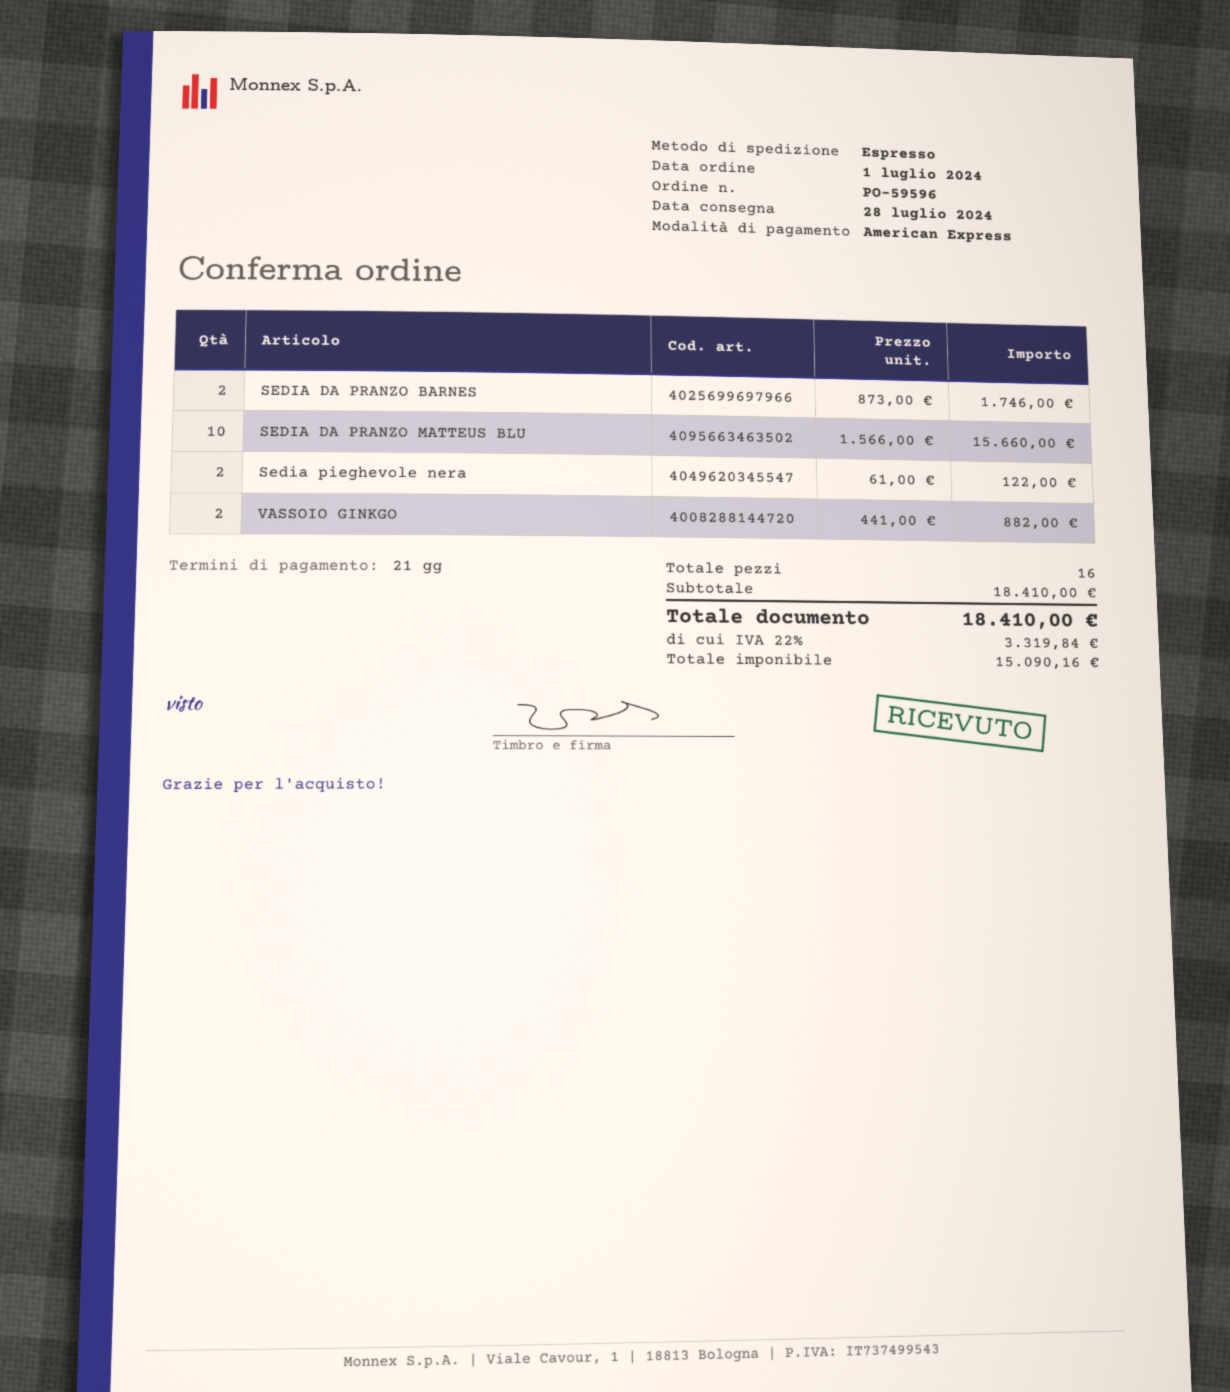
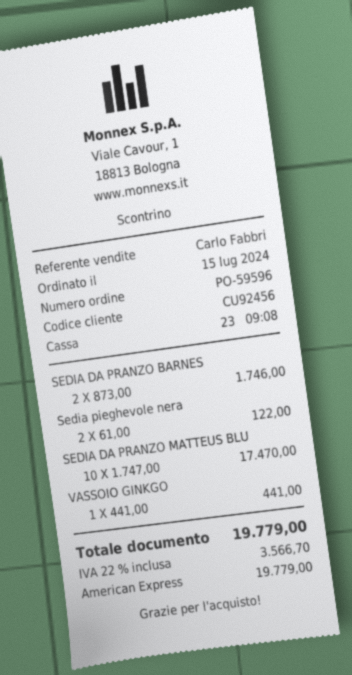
order date: 2024-07-01 -> 2024-07-15
SEDIA DA PRANZO MATTEUS BLU: 10 x 1566.00 = 15660.00 -> 10 x 1747.00 = 17470.00
VASSOIO GINKGO: 2 x 441.00 = 882.00 -> 1 x 441.00 = 441.00
tax: 22% = 3319.84 -> 22% = 3566.70
total: 18410.00 -> 19779.00

